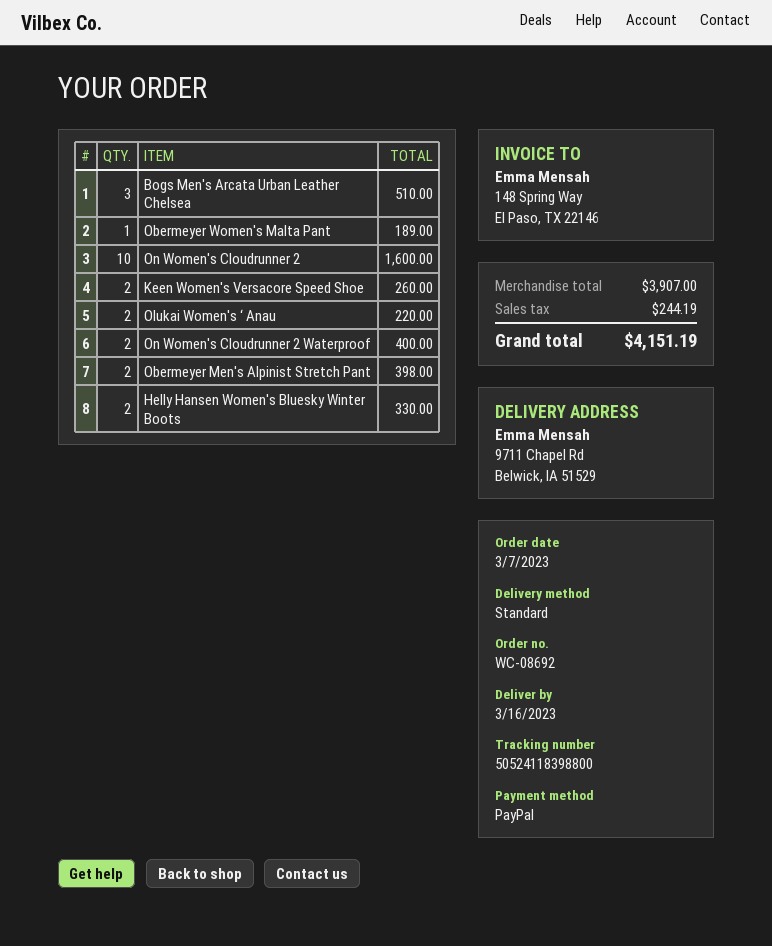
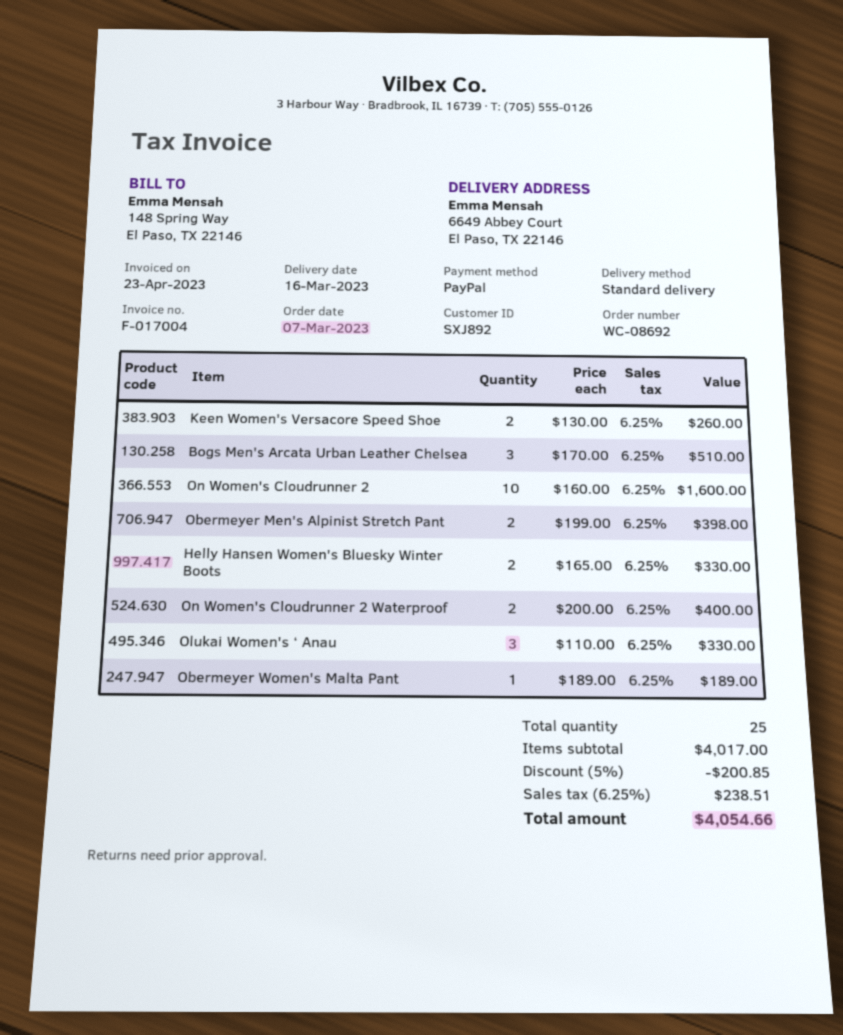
ship to: 9711 Chapel Rd, Belwick, IA 51529 -> 6649 Abbey Court, El Paso, TX 22146
Olukai Women's ‘ Anau: 2 for 220.00 -> 3 for 330.00
subtotal: 3907.00 -> 4017.00
discount: none -> 5% = 200.85
tax: 244.19 -> 238.51
total: 4151.19 -> 4054.66

